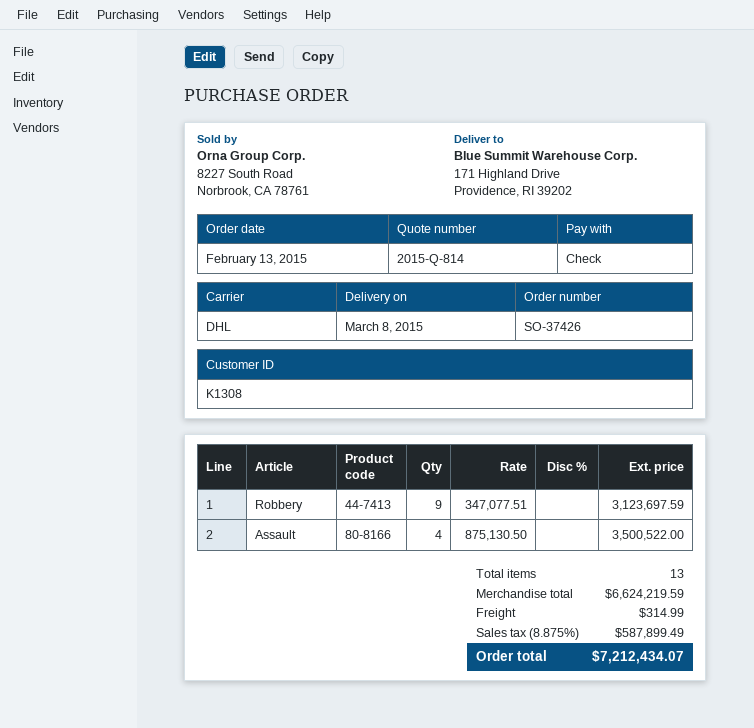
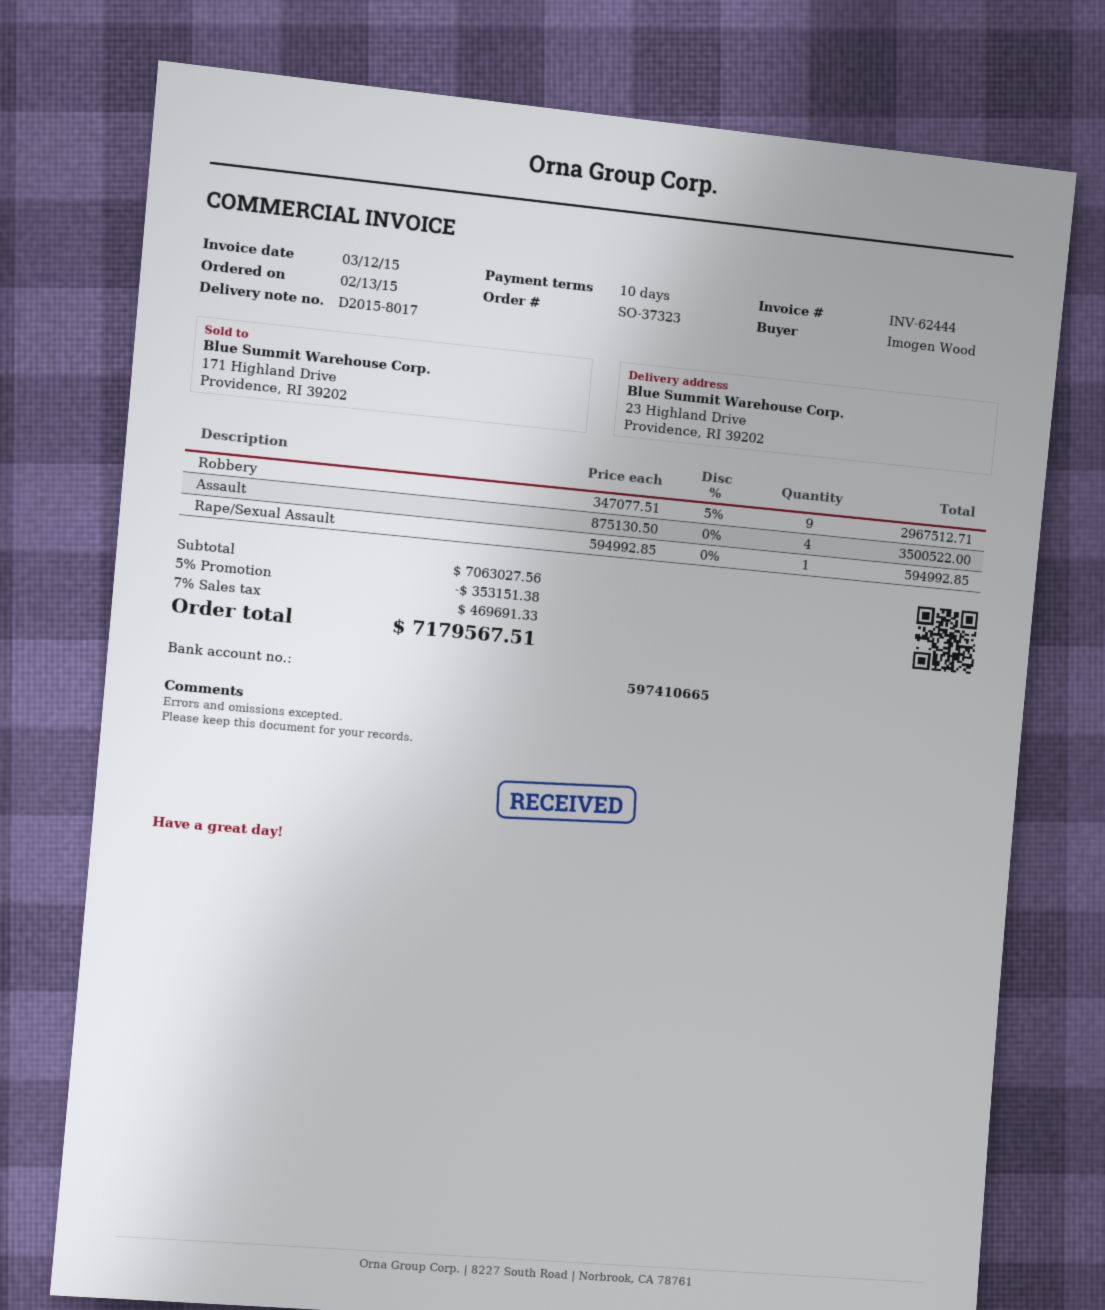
order number: SO-37426 -> SO-37323
ship to: 171 Highland Drive, Providence, RI 39202 -> 23 Highland Drive, Providence, RI 39202
Robbery: 9 x 347077.51 = 3123697.59 -> 9 x 347077.51 - 5% = 2967512.71
Rape/Sexual Assault: none -> 1 x 594992.85 = 594992.85
subtotal: 6624219.59 -> 7063027.56
discount: none -> 5% = 353151.38
shipping: 314.99 -> none
tax: 8.875% = 587899.49 -> 7% = 469691.33
total: 7212434.07 -> 7179567.51

